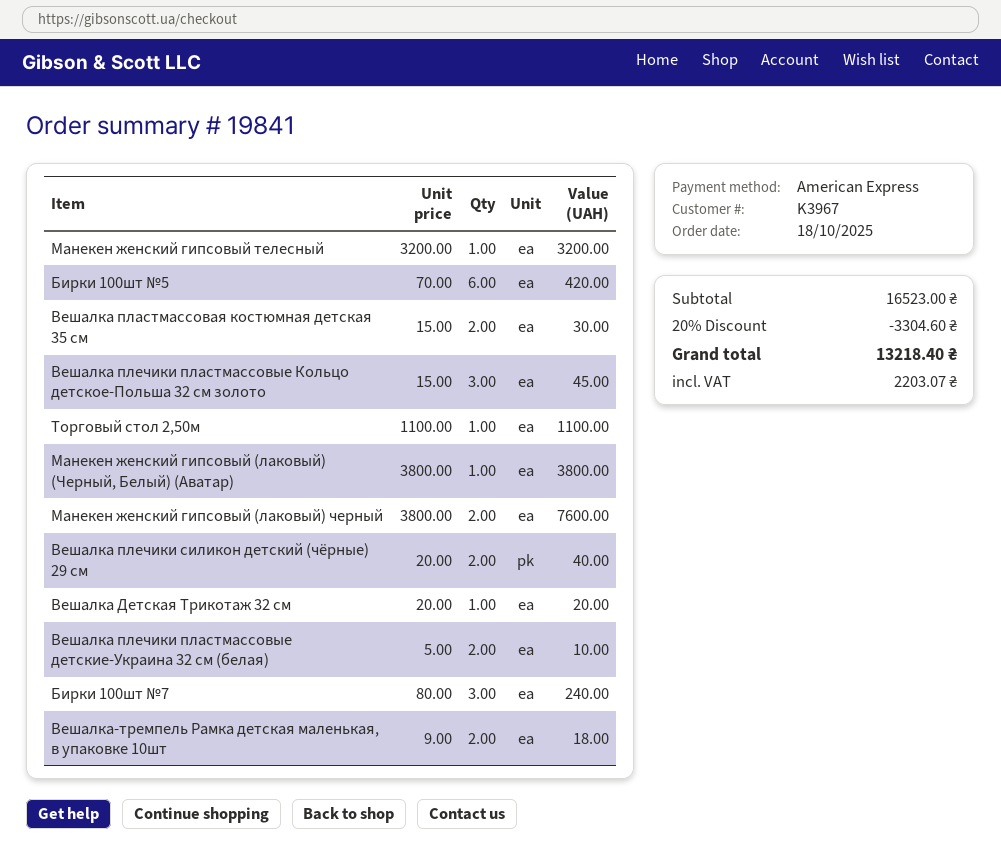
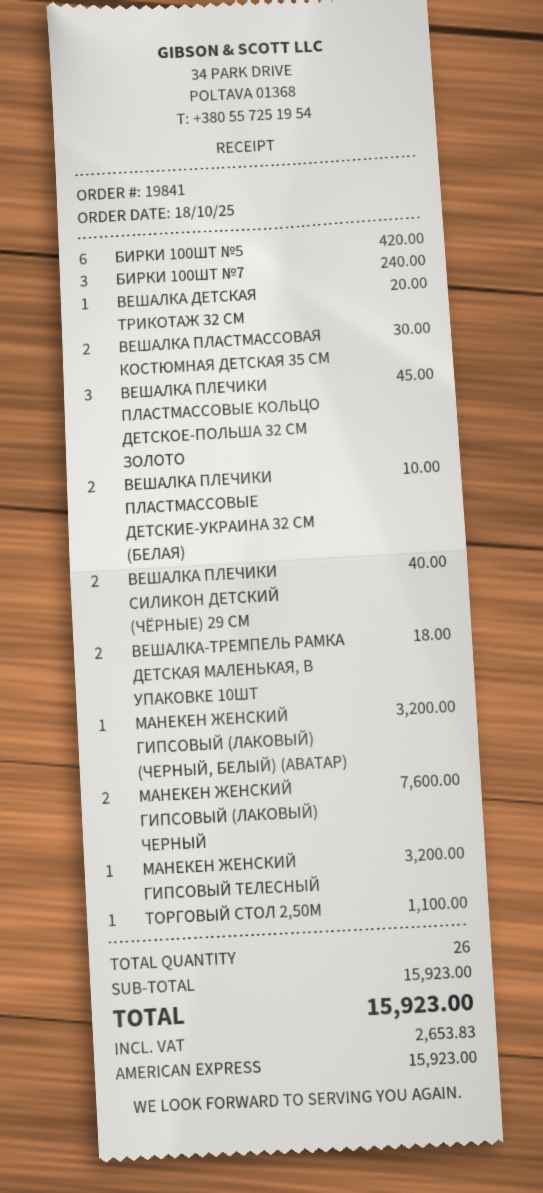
Манекен женский гипсовый (лаковый) (Черный, Белый) (Аватар): 1 for 3800.00 -> 1 for 3200.00
subtotal: 16523.00 -> 15923.00
discount: 20% = 3304.60 -> none
tax: 2203.07 -> 2653.83
total: 13218.40 -> 15923.00

